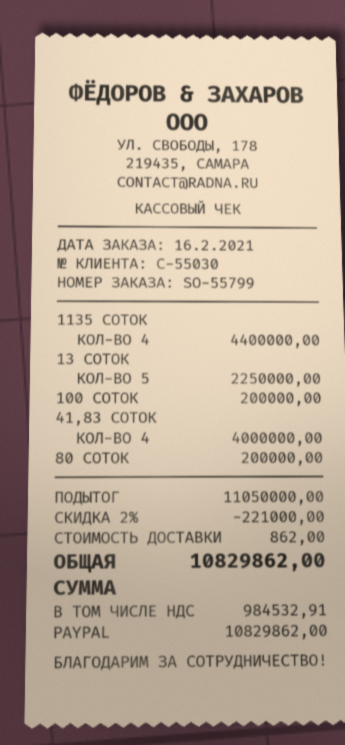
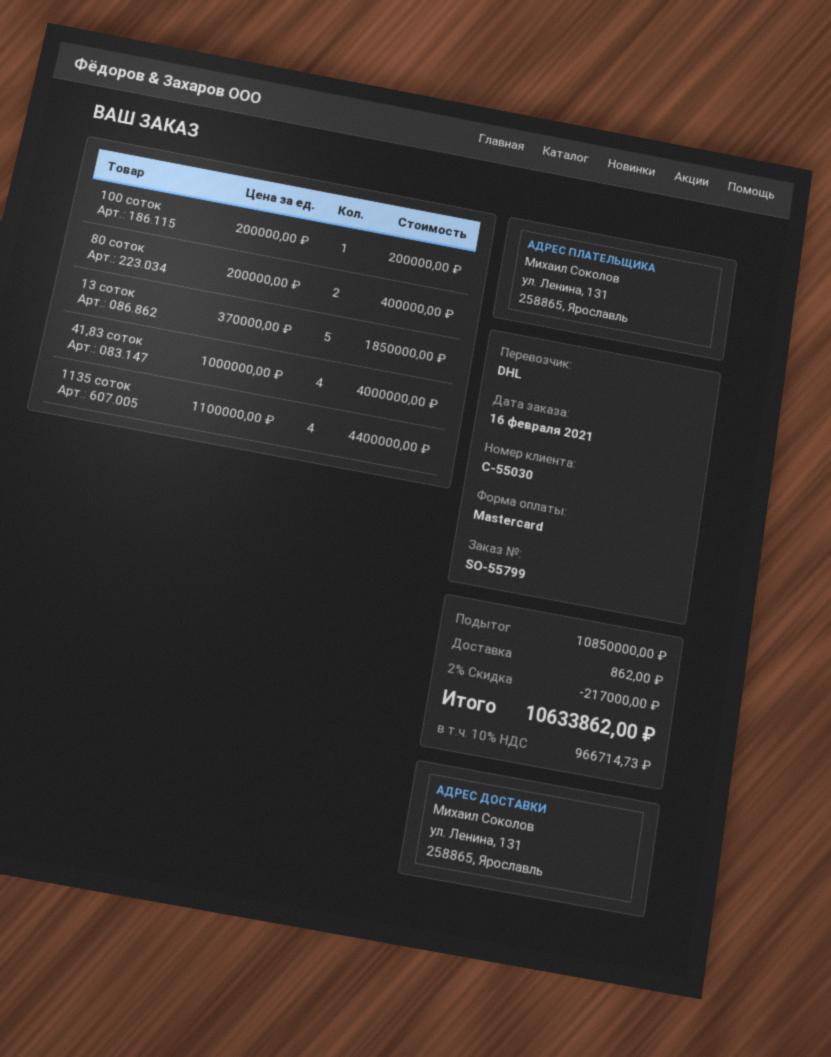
payment method: PayPal -> Mastercard
13 СОТОК: 5 for 2250000.00 -> 5 for 1850000.00
80 СОТОК: 1 for 200000.00 -> 2 for 400000.00
subtotal: 11050000.00 -> 10850000.00
discount: 2% = 221000.00 -> 2% = 217000.00
tax: 984532.91 -> 966714.73
total: 10829862.00 -> 10633862.00

